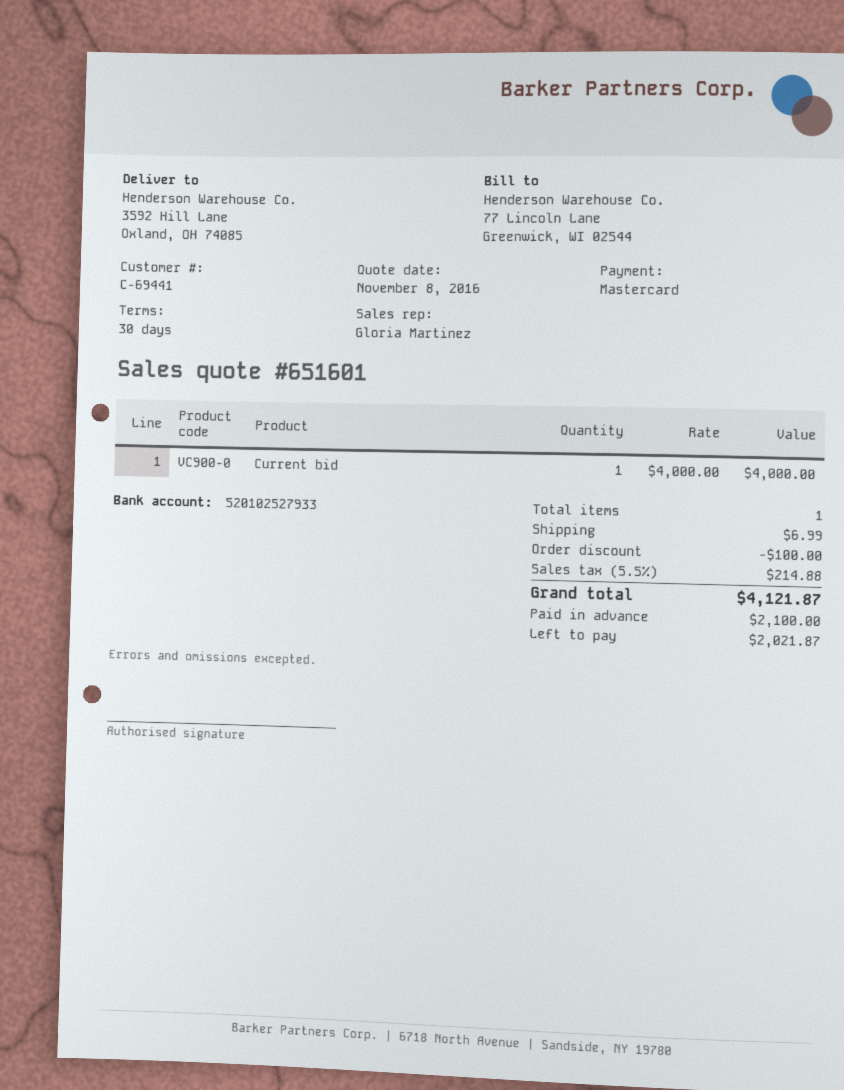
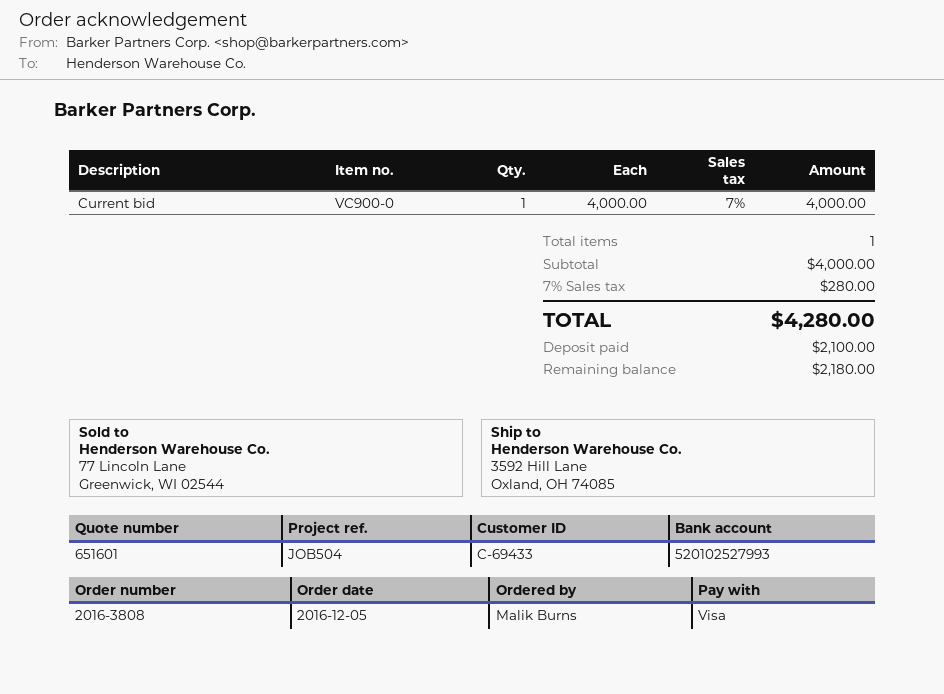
customer number: C-69441 -> C-69433
payment method: Mastercard -> Visa
bank account: 520102527933 -> 520102527993
discount: 100.00 -> none
shipping: 6.99 -> none
tax: 5.5% = 214.88 -> 7% = 280.00
total: 4121.87 -> 4280.00
balance: 2021.87 -> 2180.00

